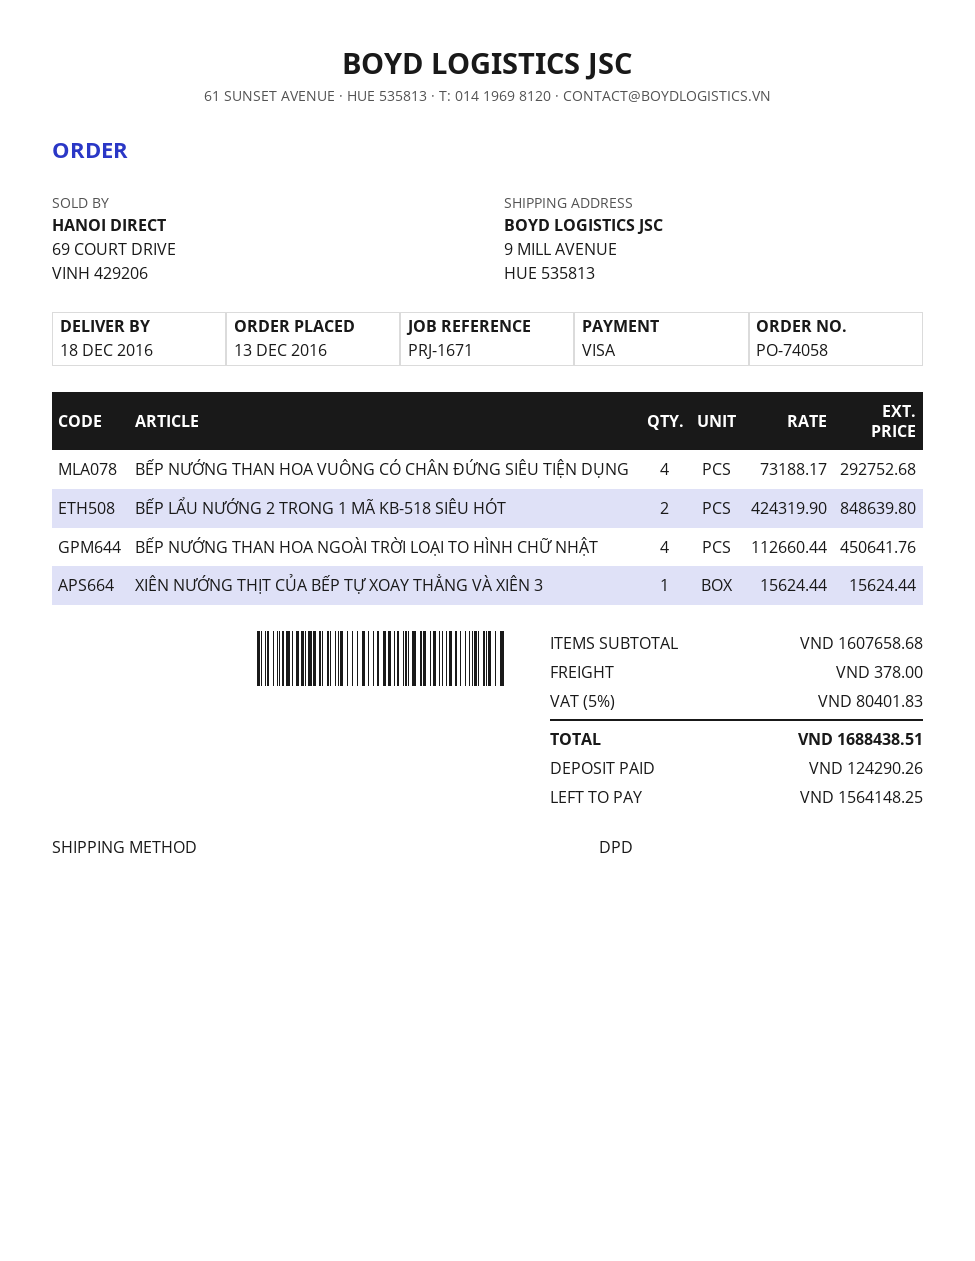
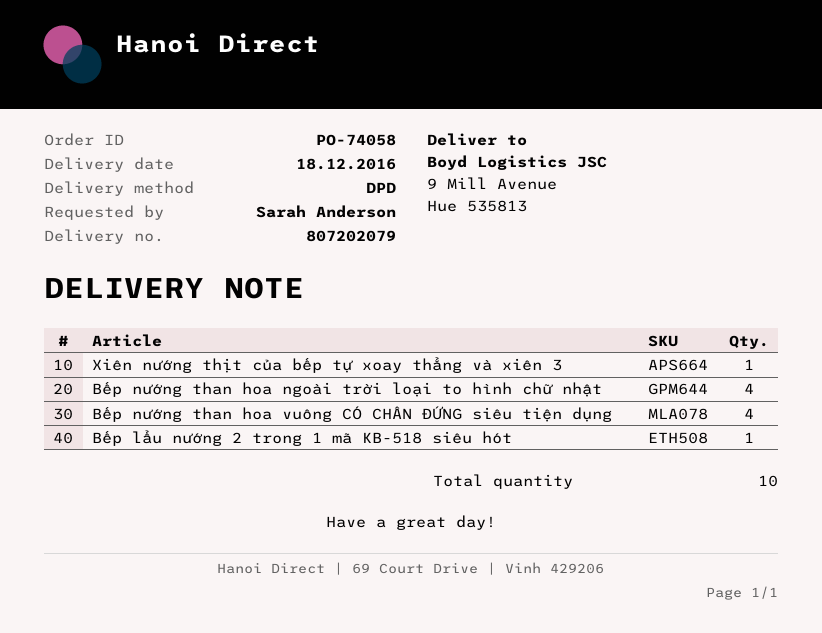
BẾP LẨU NƯỚNG 2 TRONG 1 MÃ KB-518 SIÊU HÓT: 2 -> 1

